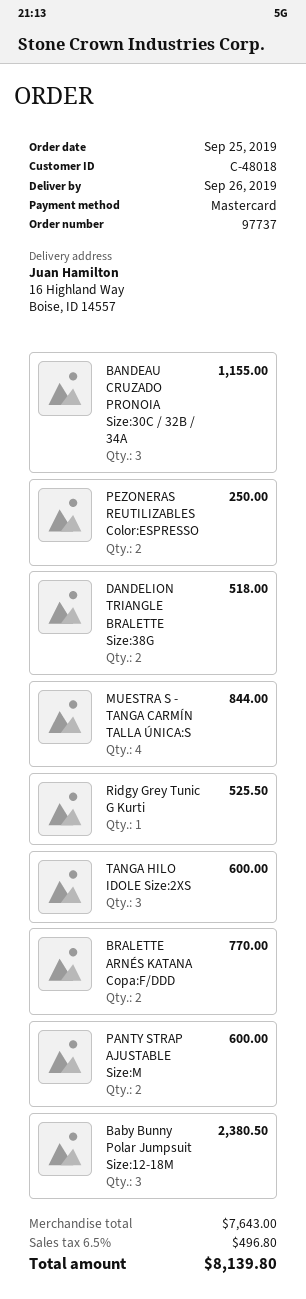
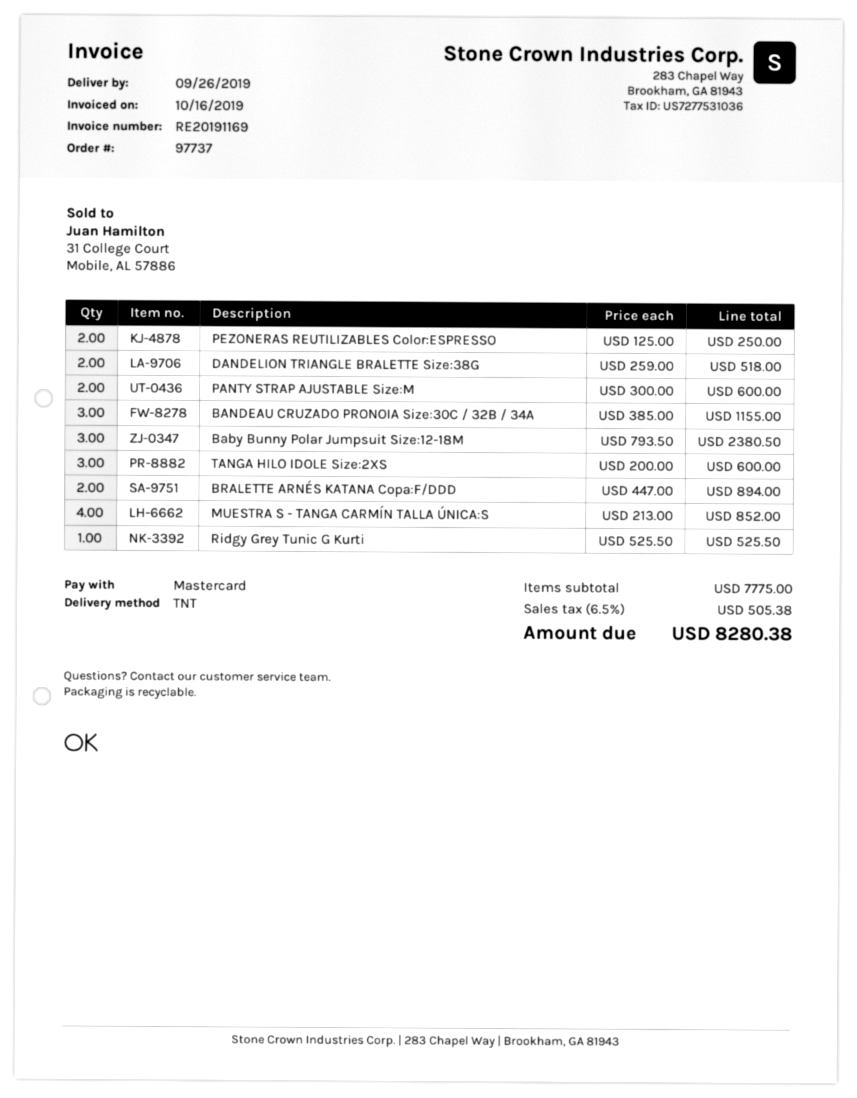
MUESTRA S - TANGA CARMÍN TALLA ÚNICA:S: 4 for 844.00 -> 4 for 852.00
BRALETTE ARNÉS KATANA Copa:F/DDD: 2 for 770.00 -> 2 for 894.00
subtotal: 7643.00 -> 7775.00
tax: 6.5% = 496.80 -> 6.5% = 505.38
total: 8139.80 -> 8280.38

